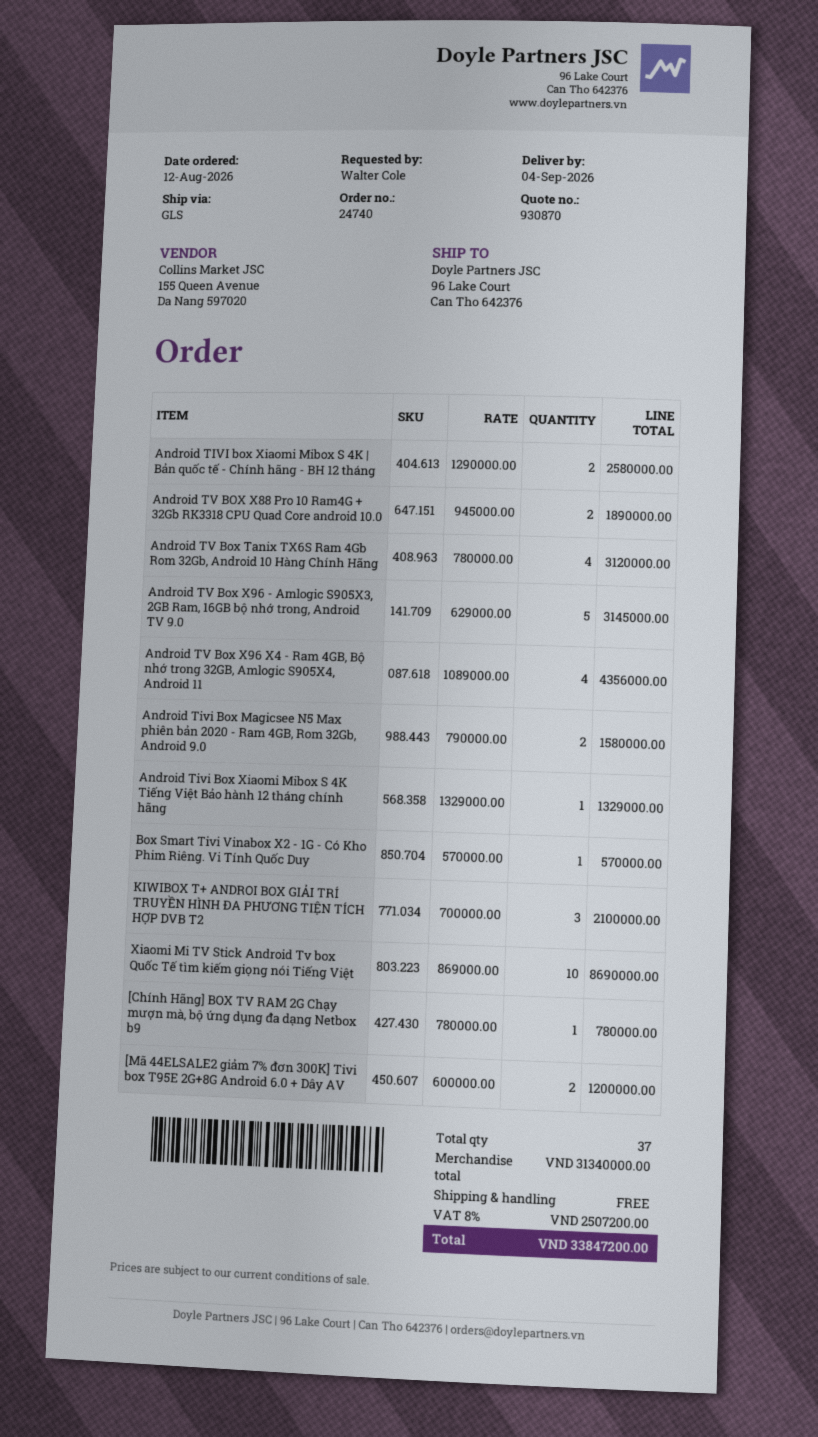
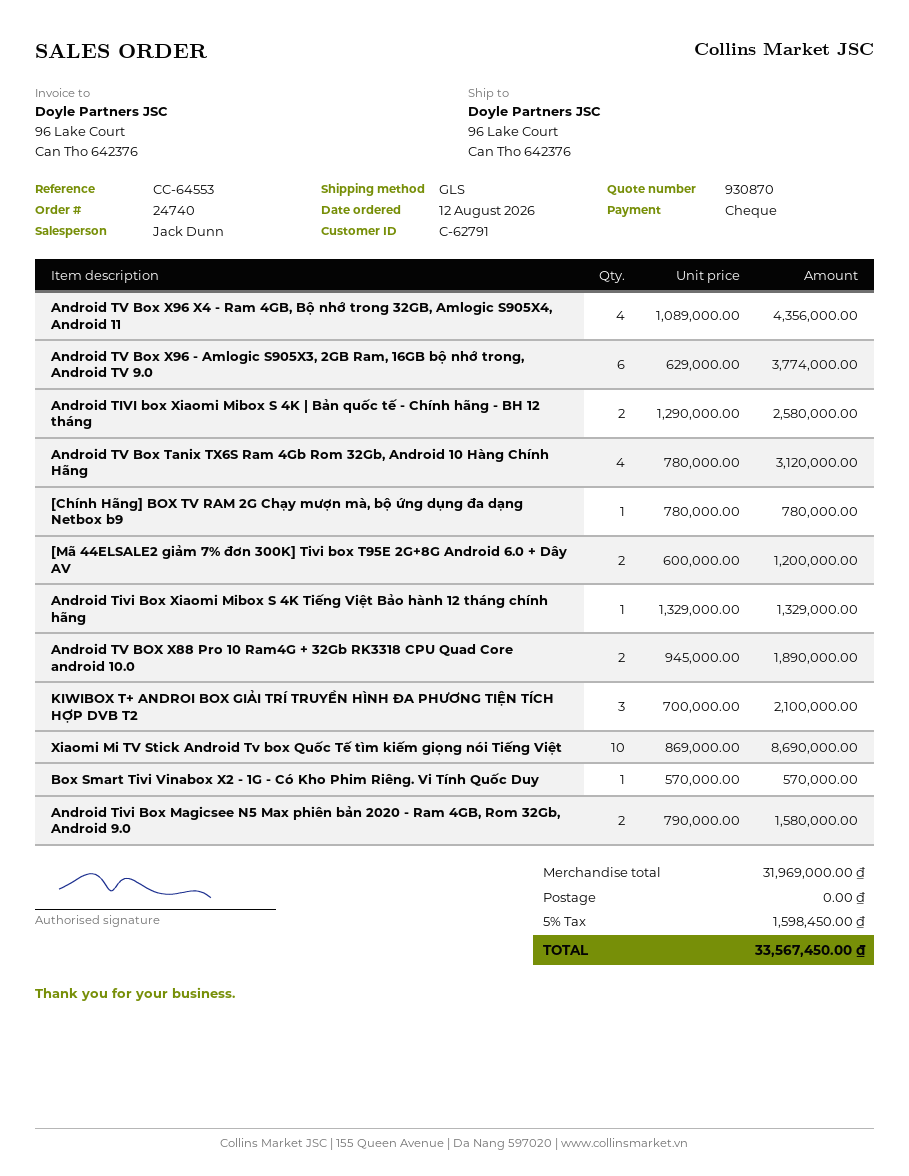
Android TV Box X96 - Amlogic S905X3, 2GB Ram, 16GB bộ nhớ trong, Android TV 9.0: 5 x 629000.00 = 3145000.00 -> 6 x 629000.00 = 3774000.00
subtotal: 31340000.00 -> 31969000.00
tax: 8% = 2507200.00 -> 5% = 1598450.00
total: 33847200.00 -> 33567450.00

